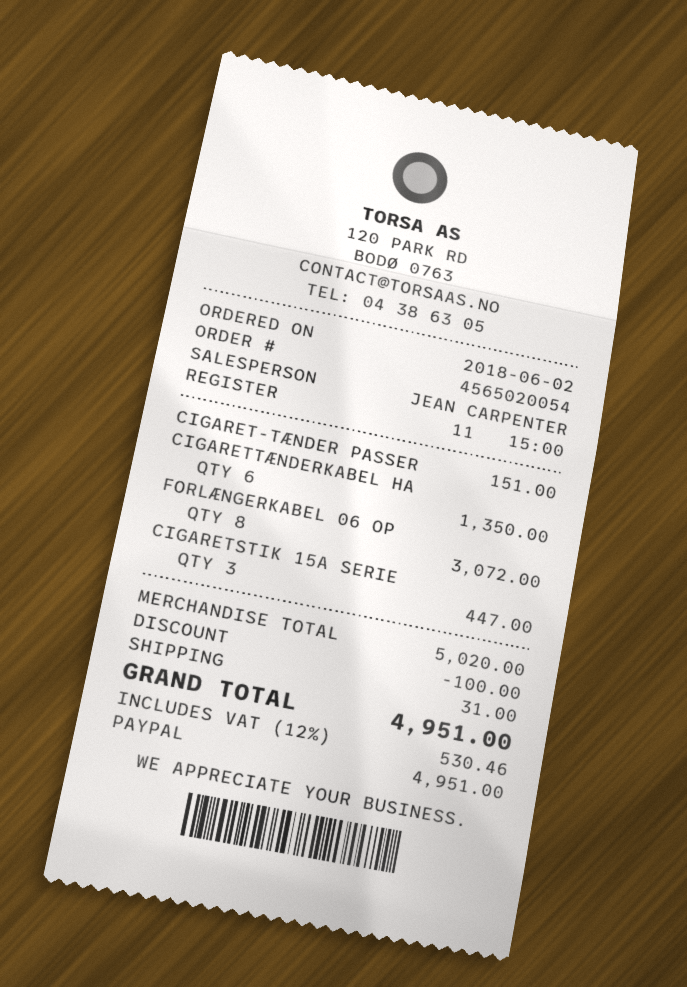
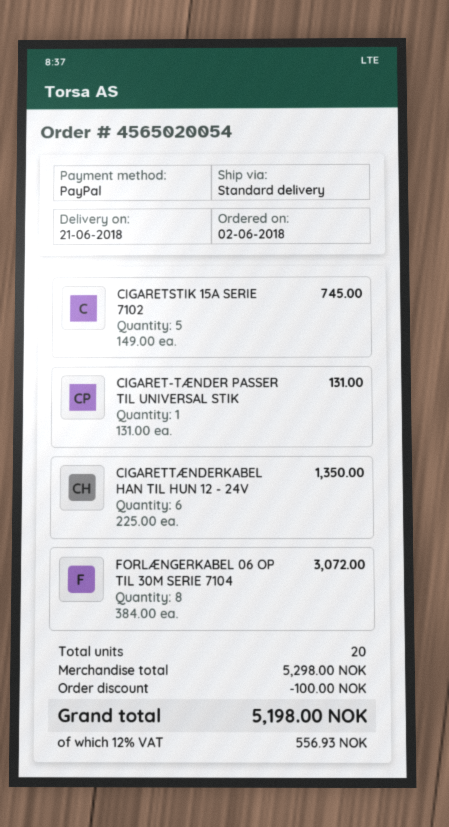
CIGARET-TÆNDER PASSER: 1 for 151.00 -> 1 for 131.00
CIGARETSTIK 15A SERIE: 3 for 447.00 -> 5 for 745.00
subtotal: 5020.00 -> 5298.00
shipping: 31.00 -> none
tax: 12% = 530.46 -> 12% = 556.93
total: 4951.00 -> 5198.00

